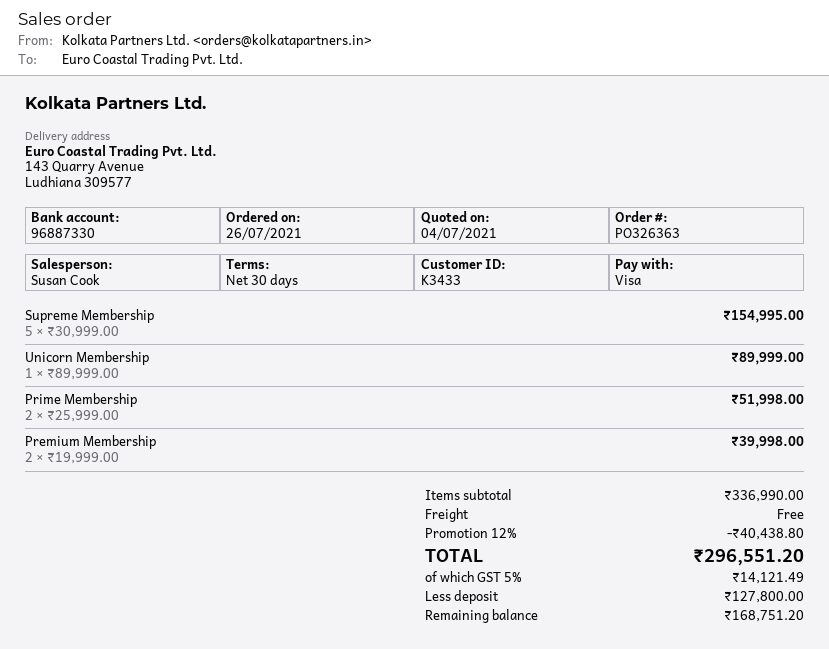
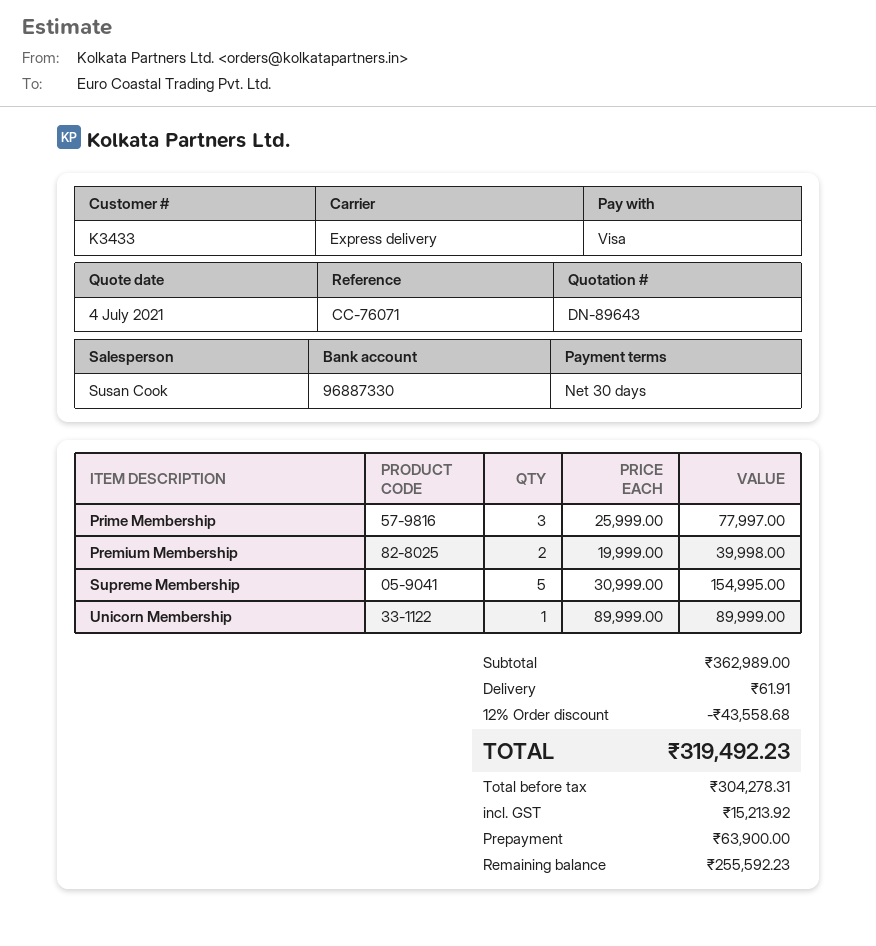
Prime Membership: 2 x 25999.00 = 51998.00 -> 3 x 25999.00 = 77997.00
subtotal: 336990.00 -> 362989.00
discount: 12% = 40438.80 -> 12% = 43558.68
shipping: 0.00 -> 61.91
tax: 14121.49 -> 15213.92
total: 296551.20 -> 319492.23
deposit: 127800.00 -> 63900.00
balance: 168751.20 -> 255592.23

